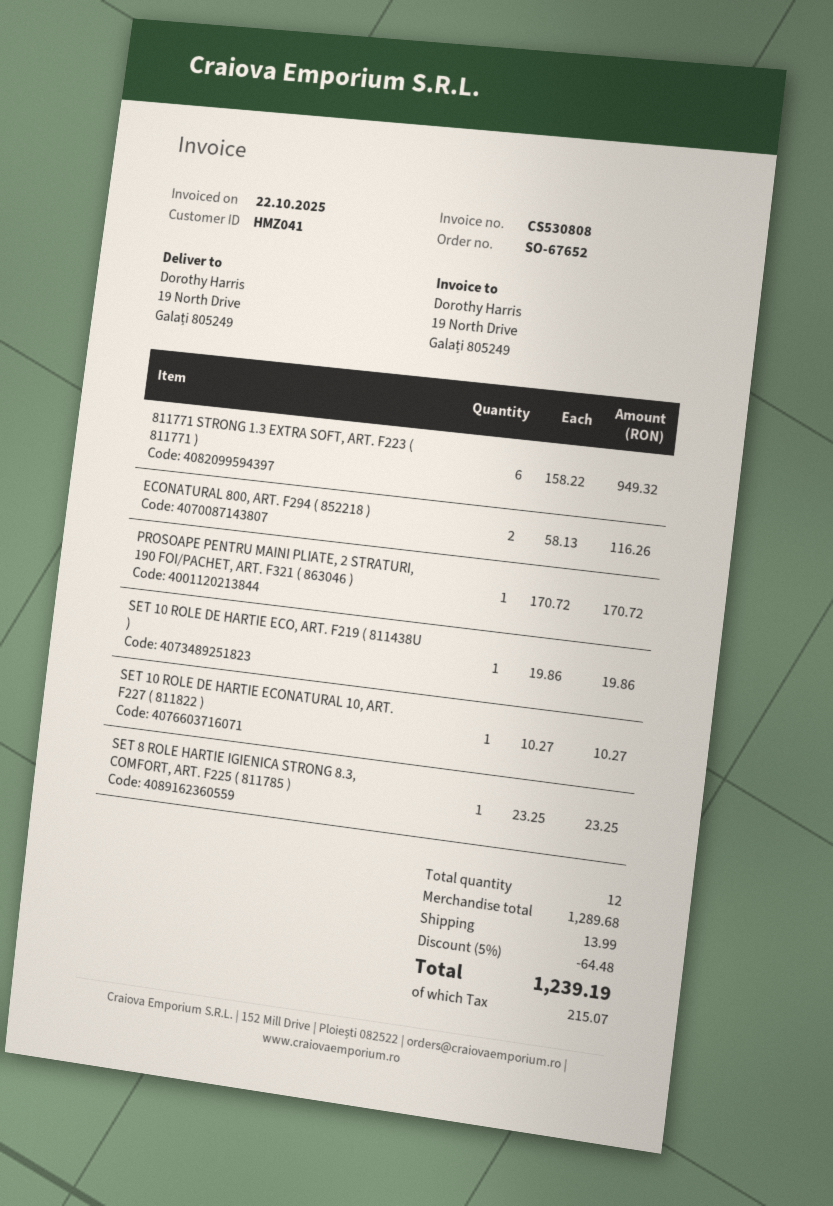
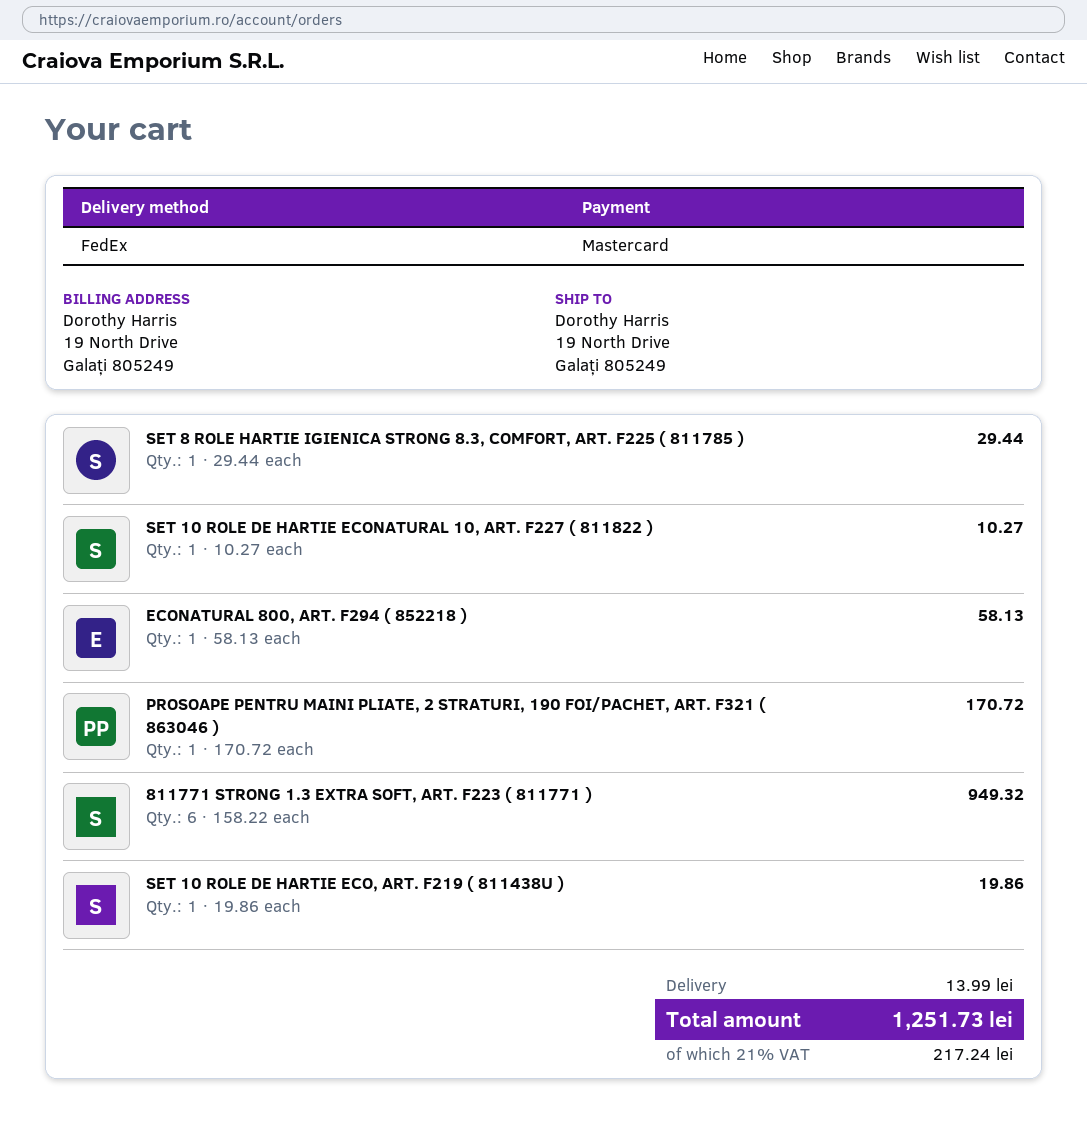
ECONATURAL 800, ART. F294 ( 852218 ): 2 x 58.13 = 116.26 -> 1 x 58.13 = 58.13
SET 8 ROLE HARTIE IGIENICA STRONG 8.3, COMFORT, ART. F225 ( 811785 ): 1 x 23.25 = 23.25 -> 1 x 29.44 = 29.44
discount: 5% = 64.48 -> none
tax: 215.07 -> 217.24
total: 1239.19 -> 1251.73

